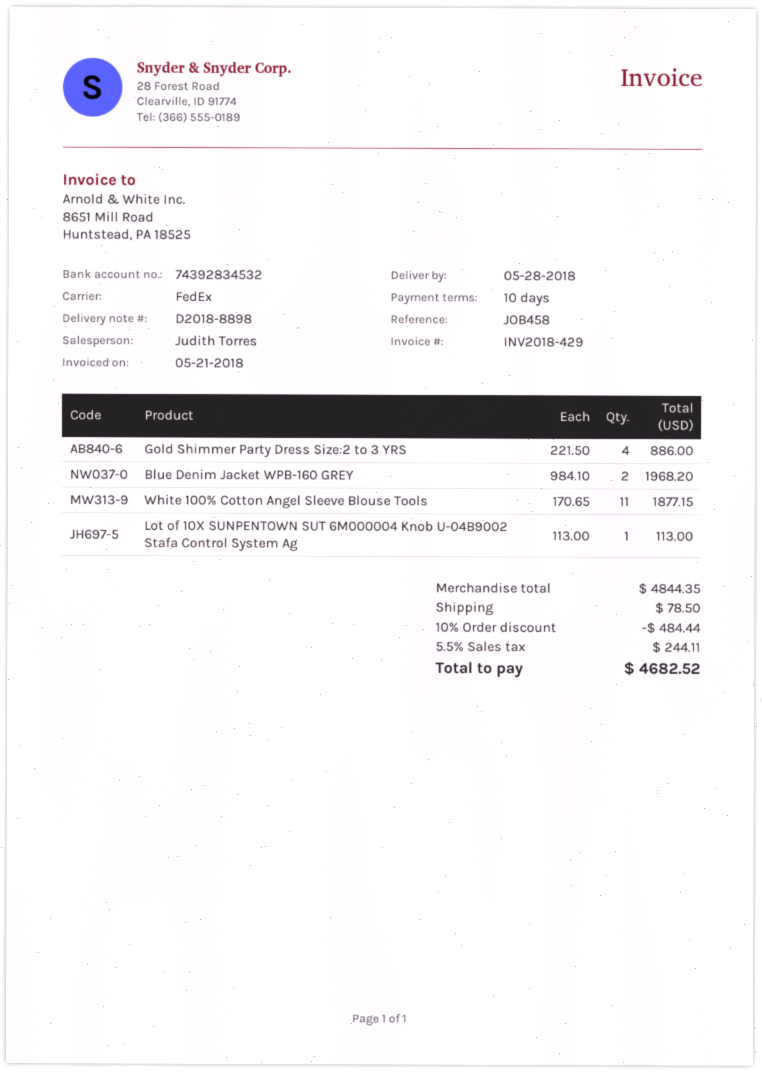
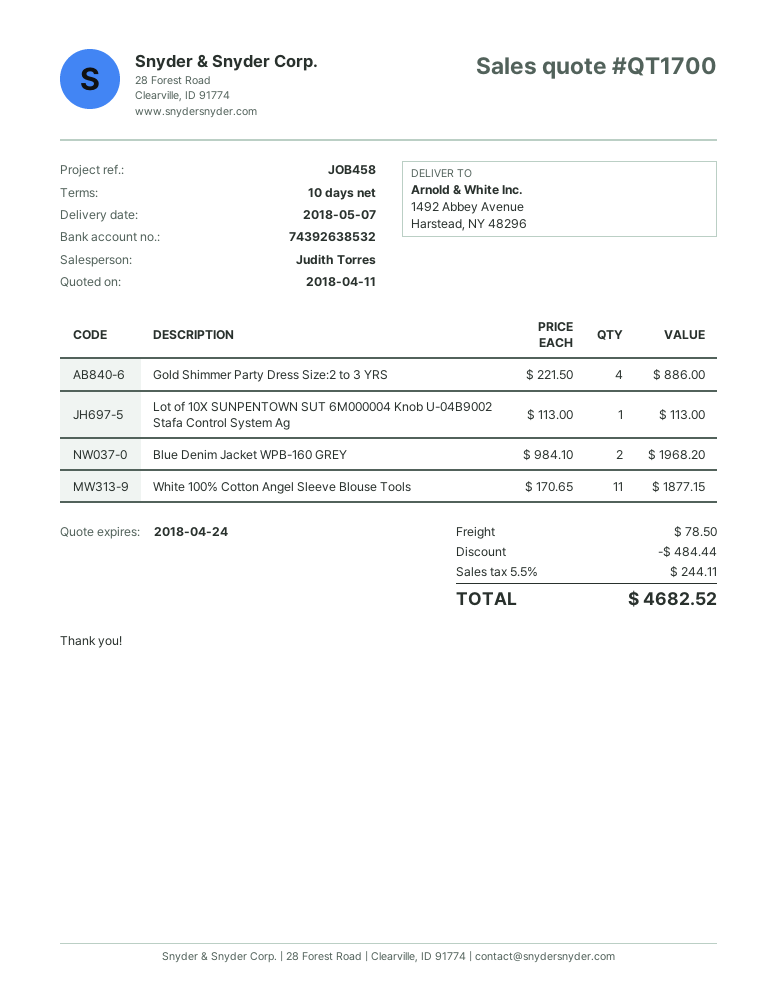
delivery date: 2018-05-28 -> 2018-05-07
bank account: 74392834532 -> 74392638532

